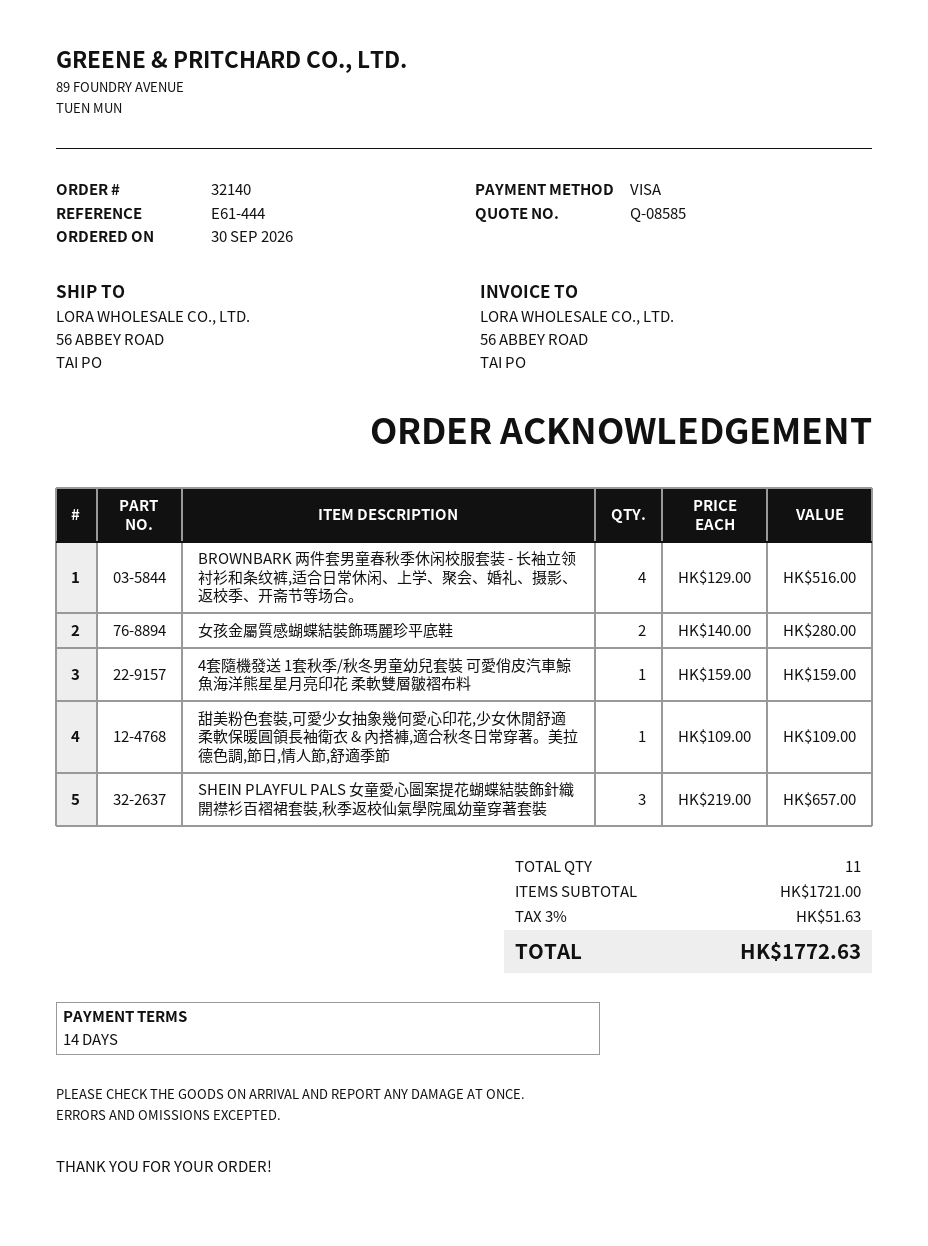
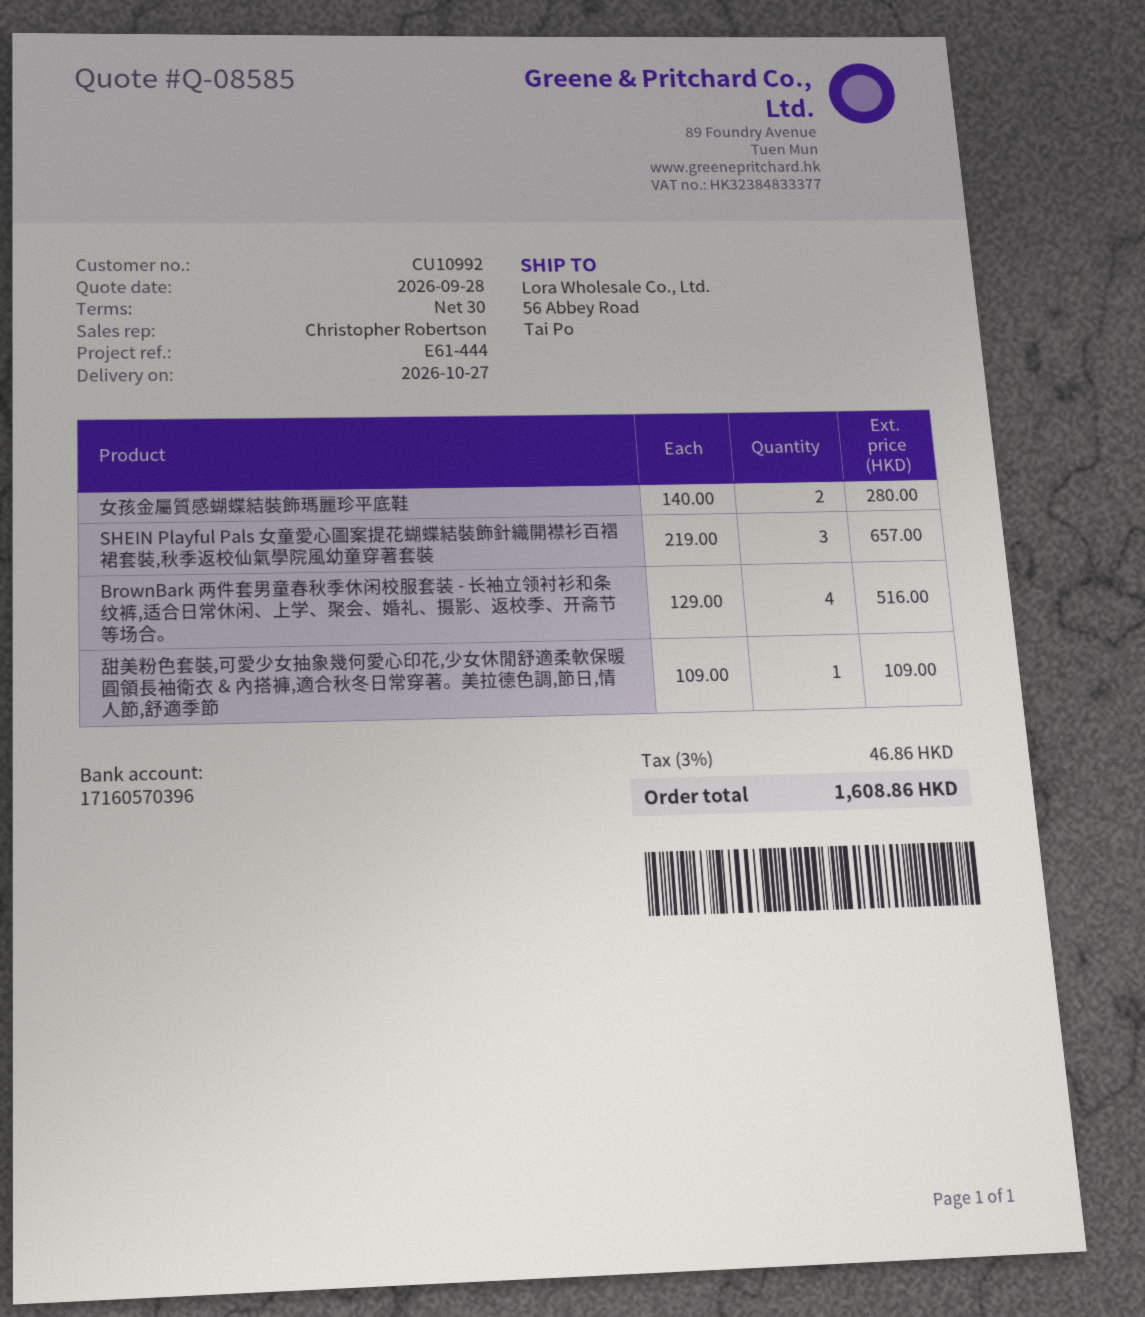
payment terms: 14 days -> 30 days
4套隨機發送 1套秋季/秋冬男童幼兒套裝 可愛俏皮汽車鯨魚海洋熊星星月亮印花 柔軟雙層皺褶布料: 1 x 159.00 = 159.00 -> none
tax: 3% = 51.63 -> 3% = 46.86
total: 1772.63 -> 1608.86

